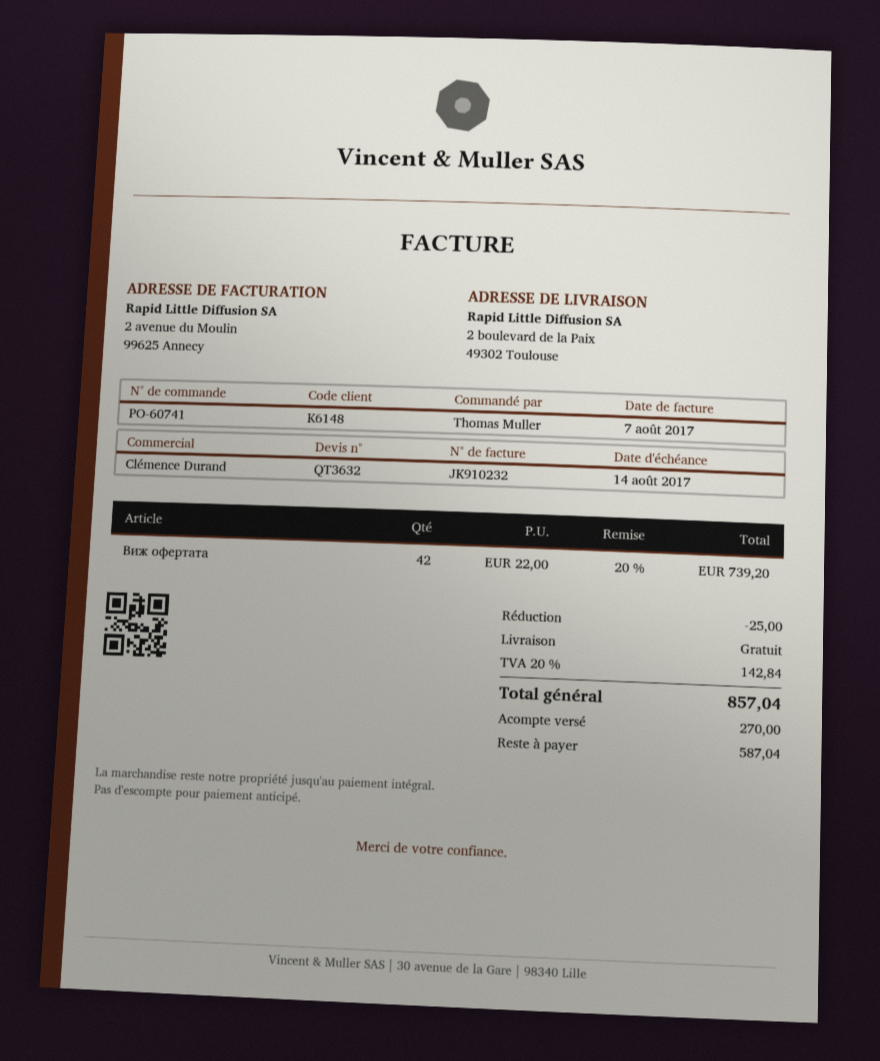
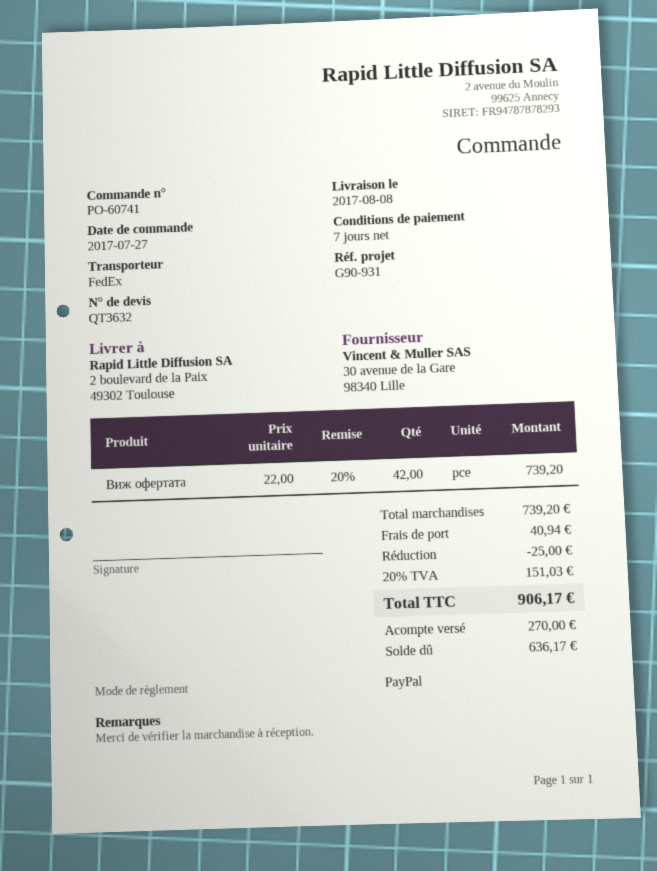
shipping: 0.00 -> 40.94
tax: 20% = 142.84 -> 20% = 151.03
total: 857.04 -> 906.17
balance: 587.04 -> 636.17

